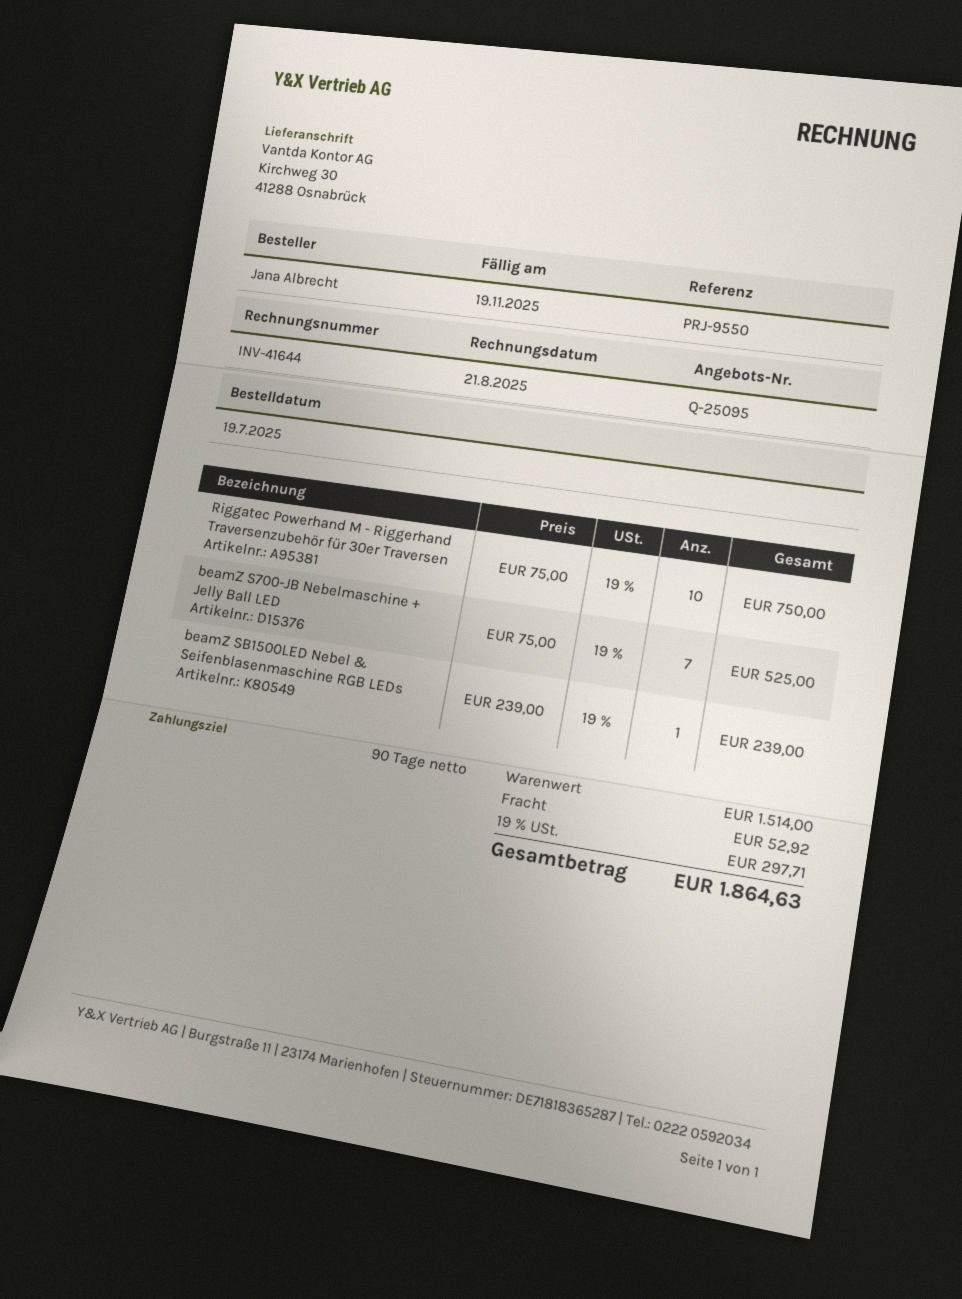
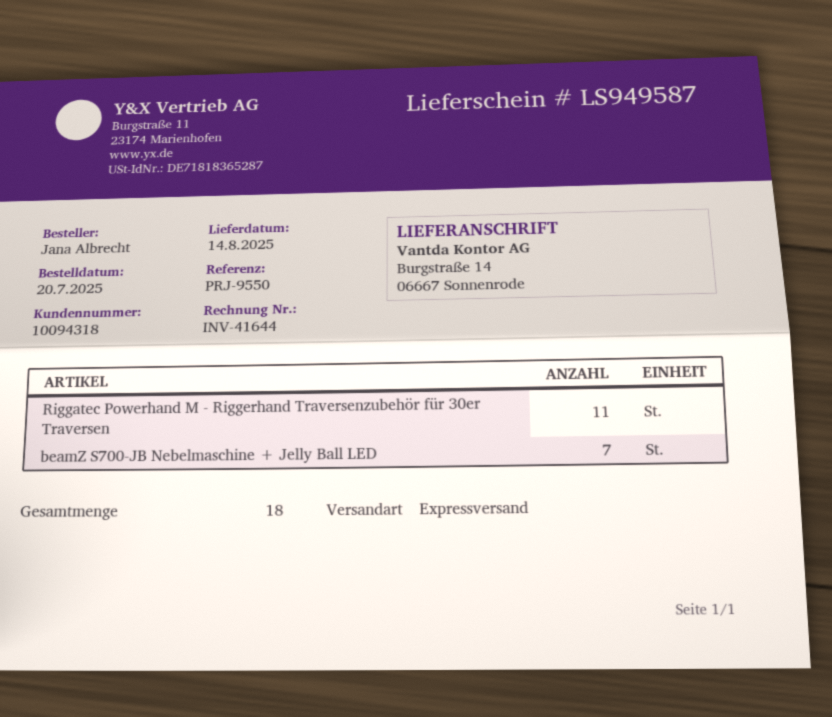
order date: 2025-07-19 -> 2025-07-20
ship to: Kirchweg 30, 41288 Osnabrück -> Burgstraße 14, 06667 Sonnenrode
Riggatec Powerhand M - Riggerhand Traversenzubehör für 30er Traversen: 10 -> 11
beamZ SB1500LED Nebel & Seifenblasenmaschine RGB LEDs: 1 -> none

